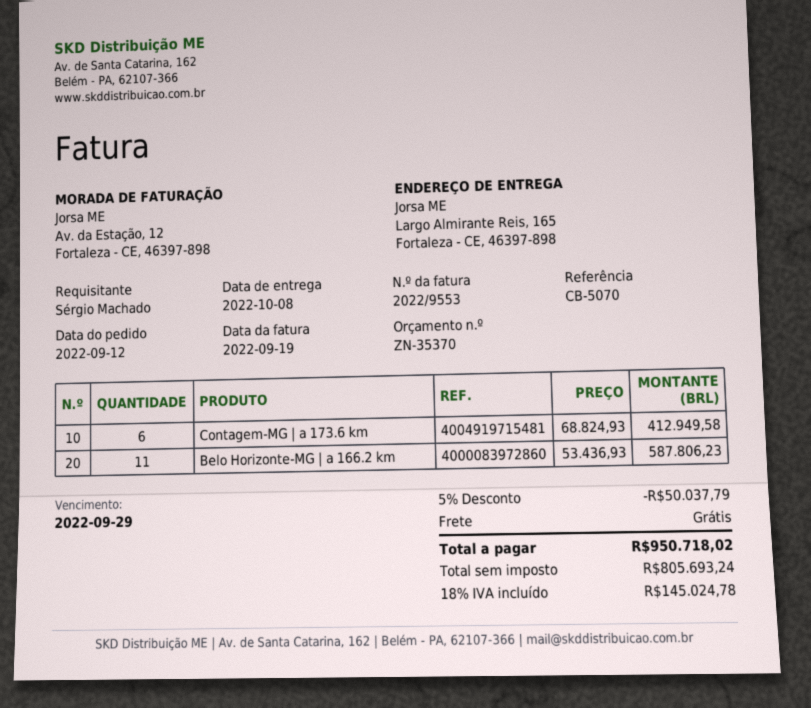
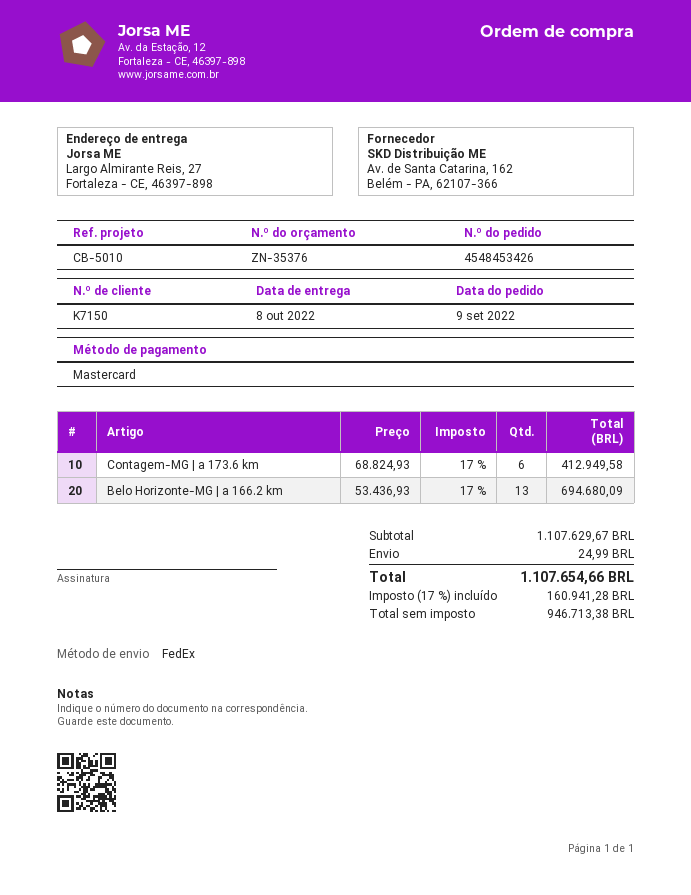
quote number: ZN-35370 -> ZN-35376
order date: 2022-09-12 -> 2022-09-09
reference: CB-5070 -> CB-5010
ship to: Largo Almirante Reis, 165, Fortaleza - CE, 46397-898 -> Largo Almirante Reis, 27, Fortaleza - CE, 46397-898
Belo Horizonte-MG | a 166.2 km: 11 x 53436.93 = 587806.23 -> 13 x 53436.93 = 694680.09
discount: 5% = 50037.79 -> none
shipping: 0.00 -> 24.99
net: 805693.24 -> 946713.38
tax: 18% = 145024.78 -> 17% = 160941.28
total: 950718.02 -> 1107654.66

